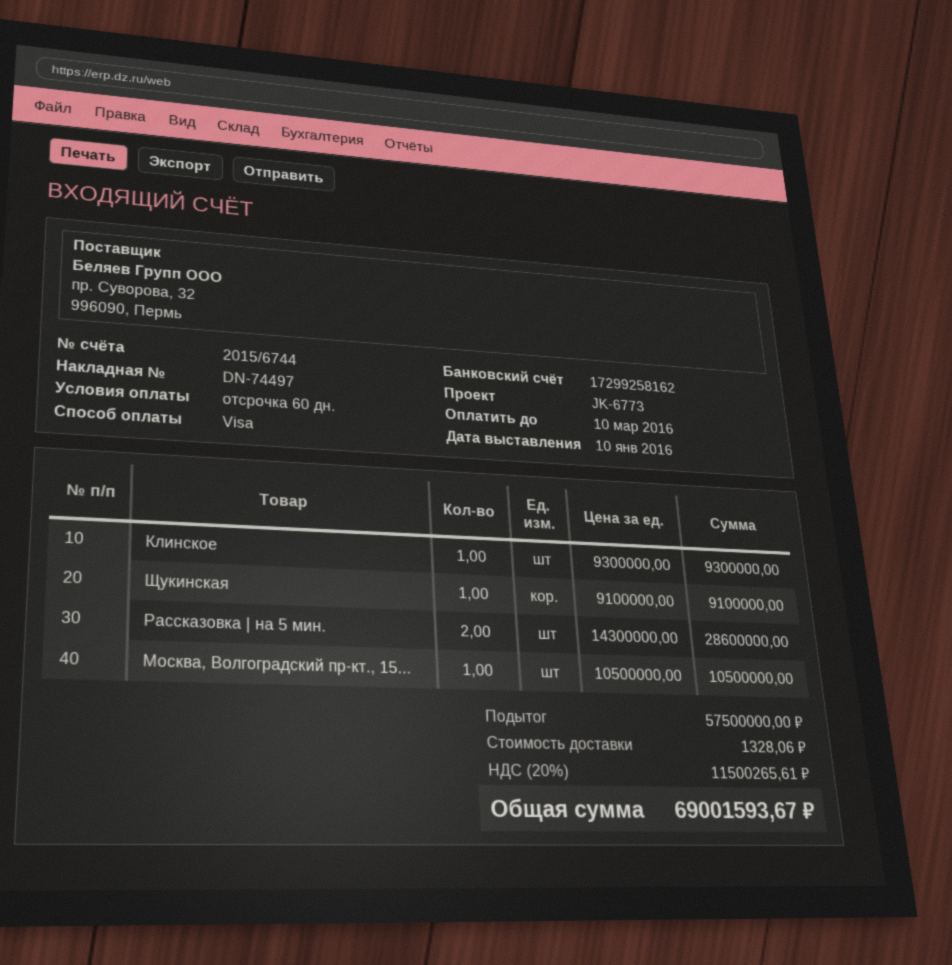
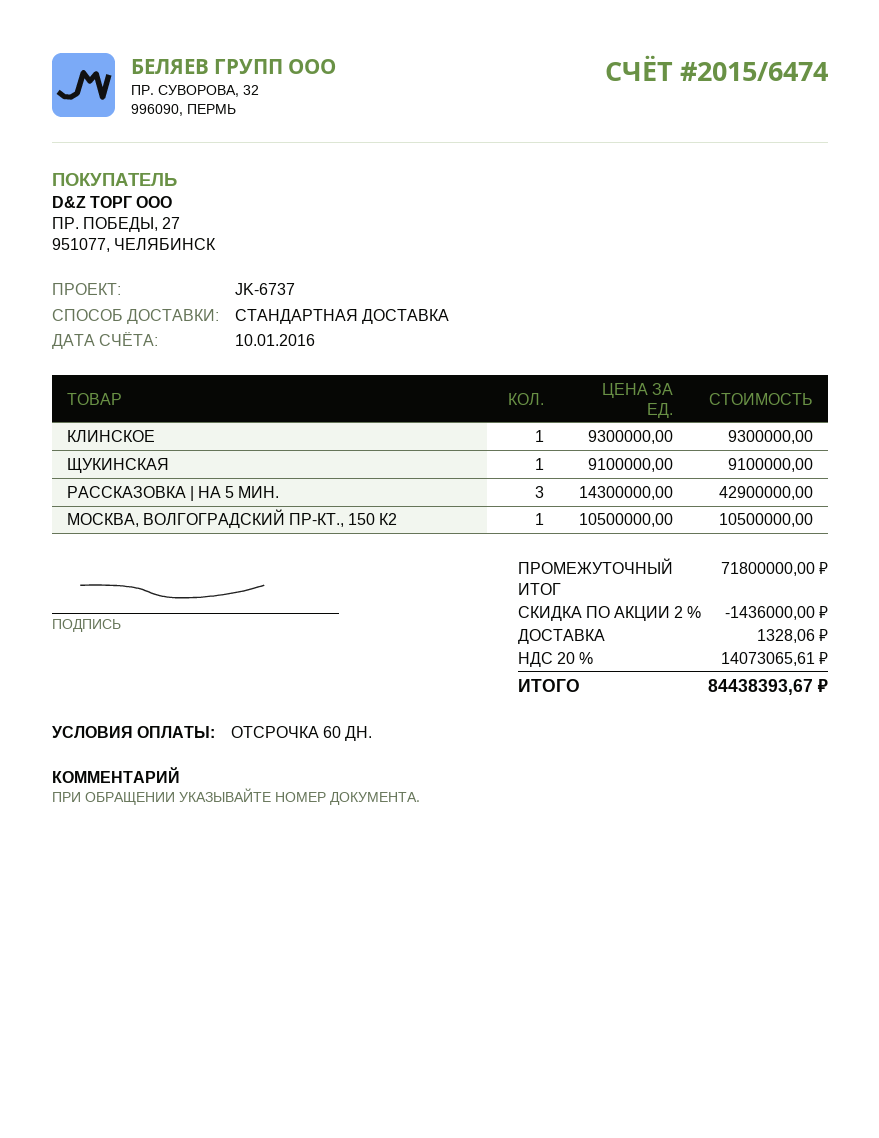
invoice number: 2015/6744 -> 2015/6474
reference: JK-6773 -> JK-6737
Рассказовка | на 5 мин.: 2 x 14300000.00 = 28600000.00 -> 3 x 14300000.00 = 42900000.00
subtotal: 57500000.00 -> 71800000.00
discount: none -> 2% = 1436000.00
tax: 20% = 11500265.61 -> 20% = 14073065.61
total: 69001593.67 -> 84438393.67

